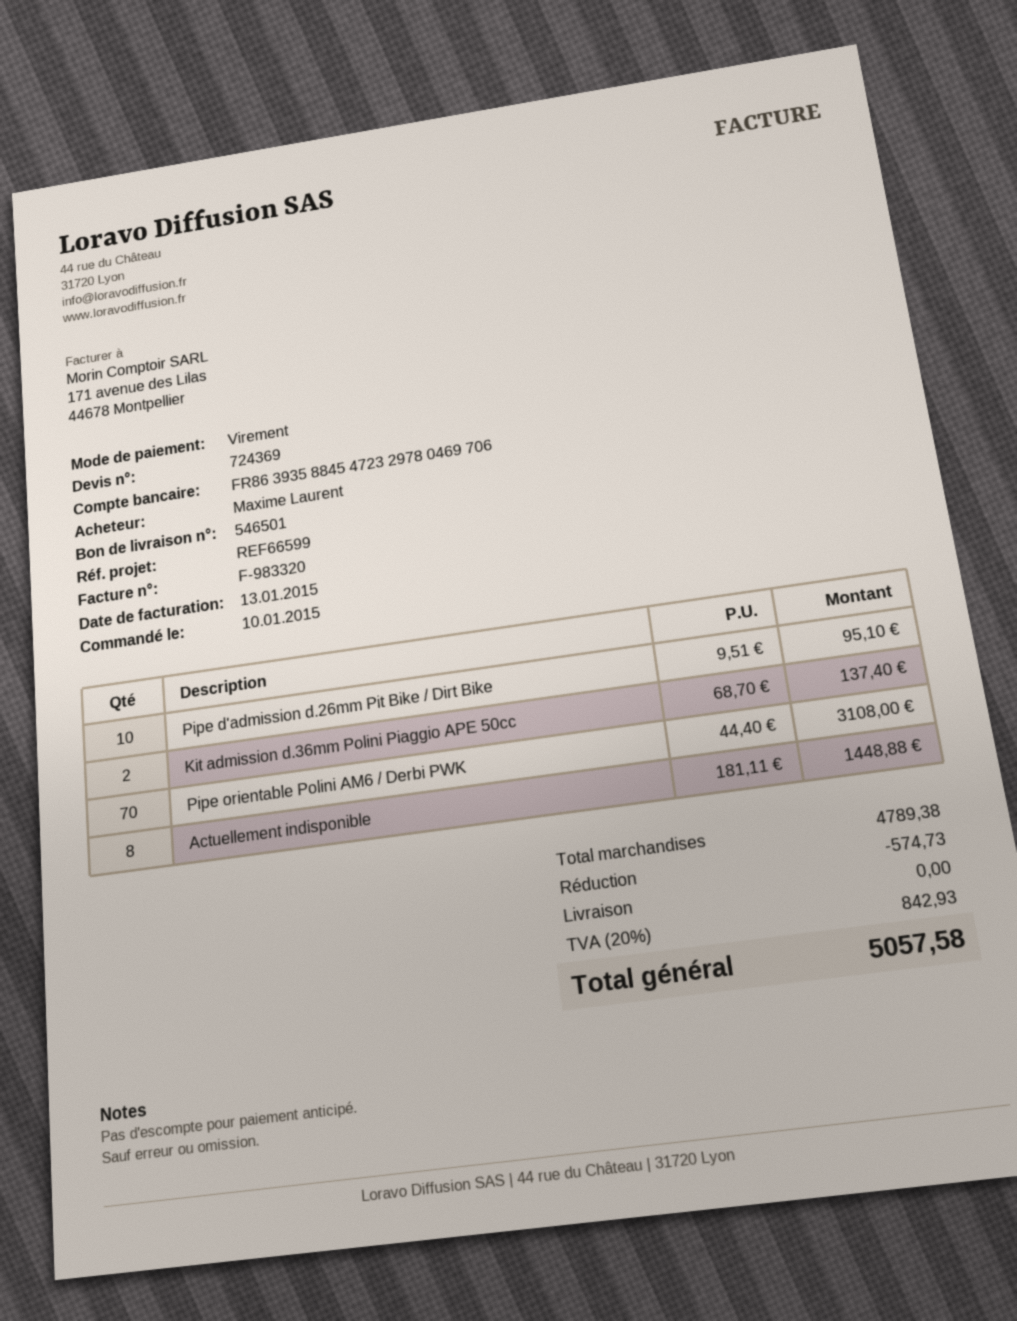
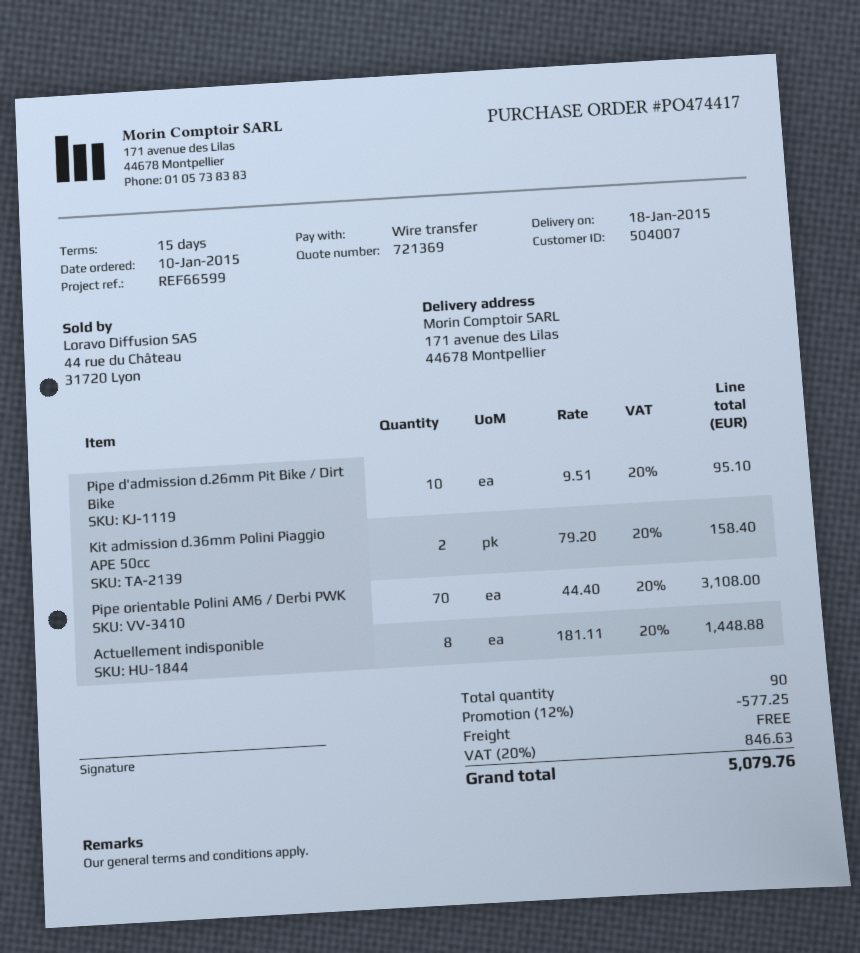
quote number: 724369 -> 721369
Kit admission d.36mm Polini Piaggio APE 50cc: 2 x 68.70 = 137.40 -> 2 x 79.20 = 158.40
discount: 574.73 -> 577.25
tax: 20% = 842.93 -> 20% = 846.63
total: 5057.58 -> 5079.76

